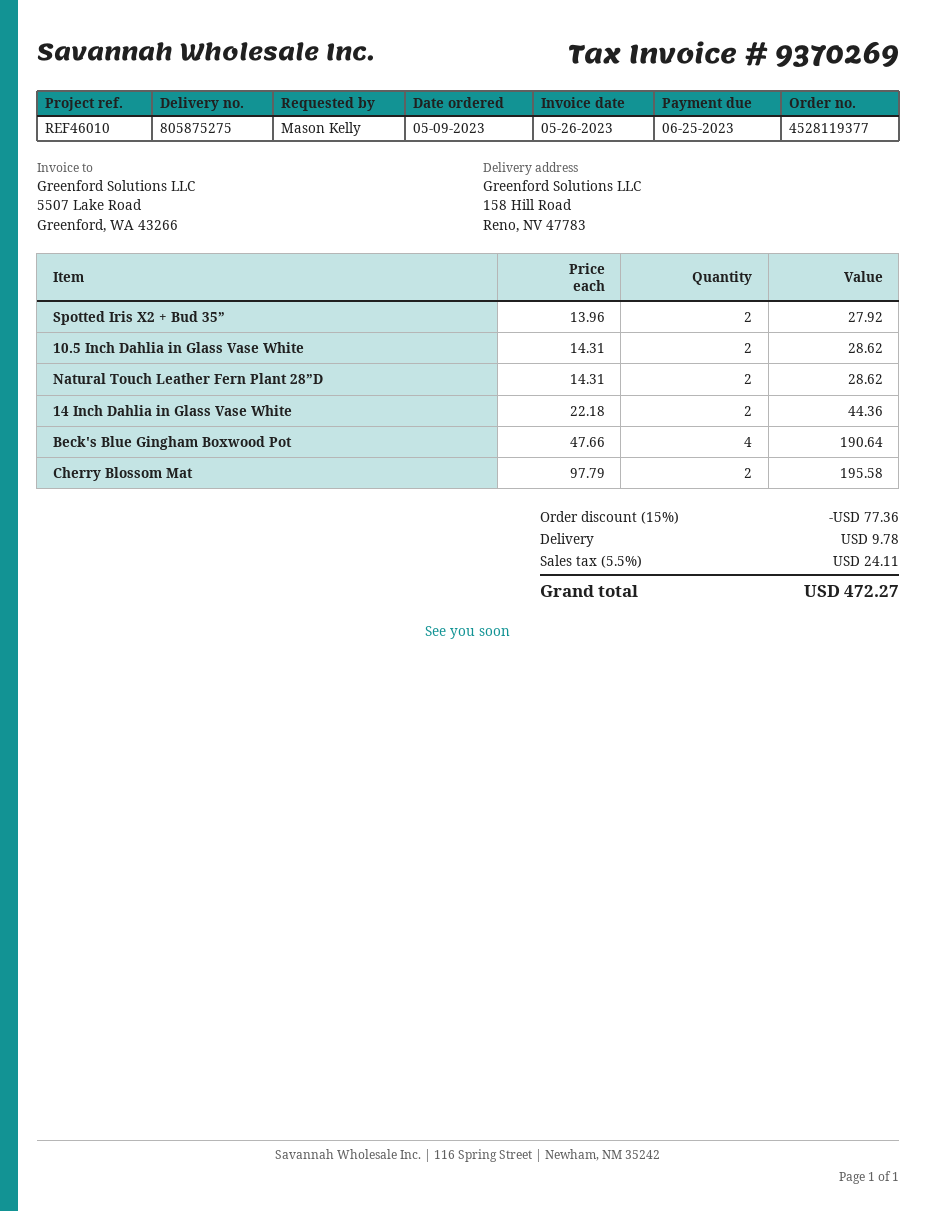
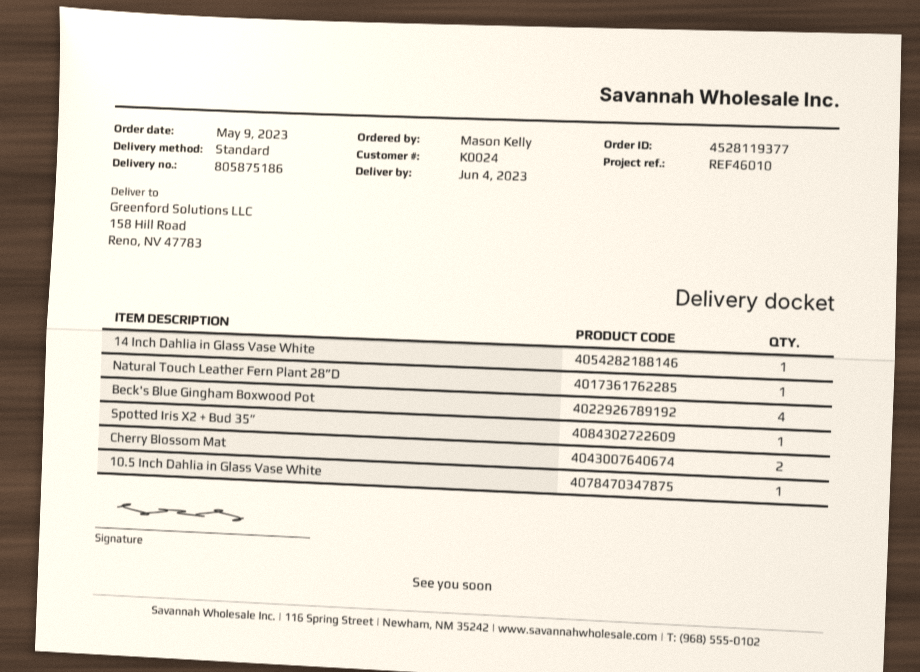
delivery note number: 805875275 -> 805875186
Spotted Iris X2 + Bud 35”: 2 -> 1
10.5 Inch Dahlia in Glass Vase White: 2 -> 1
Natural Touch Leather Fern Plant 28”D: 2 -> 1
14 Inch Dahlia in Glass Vase White: 2 -> 1

